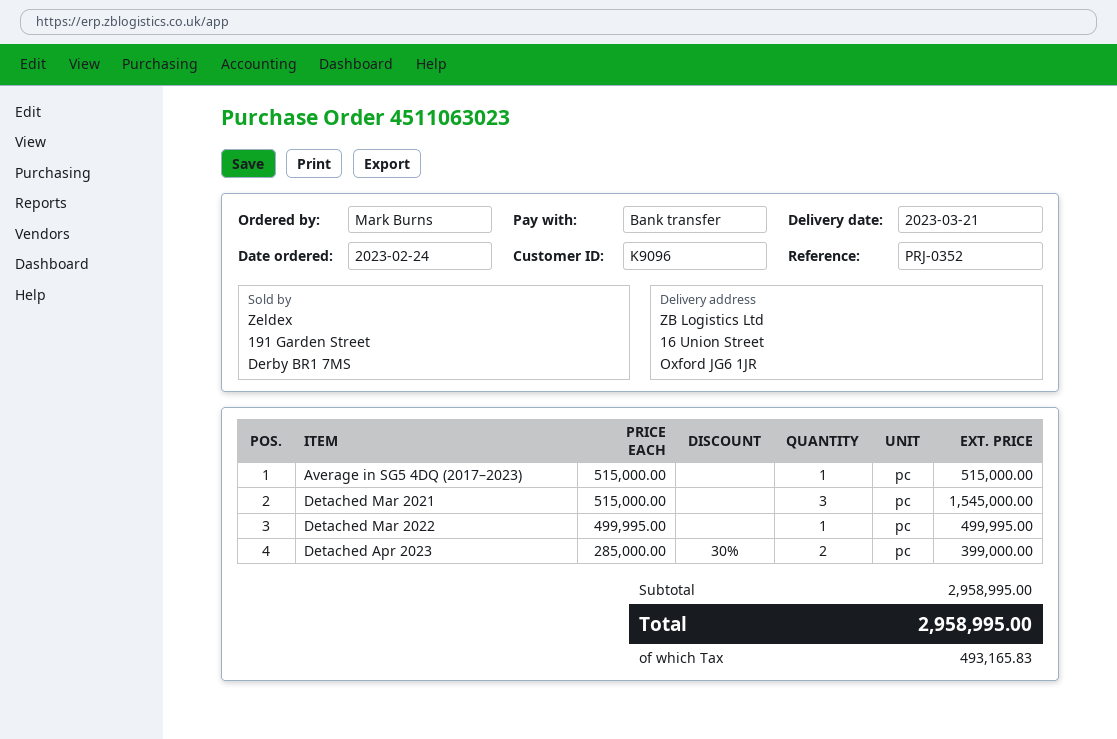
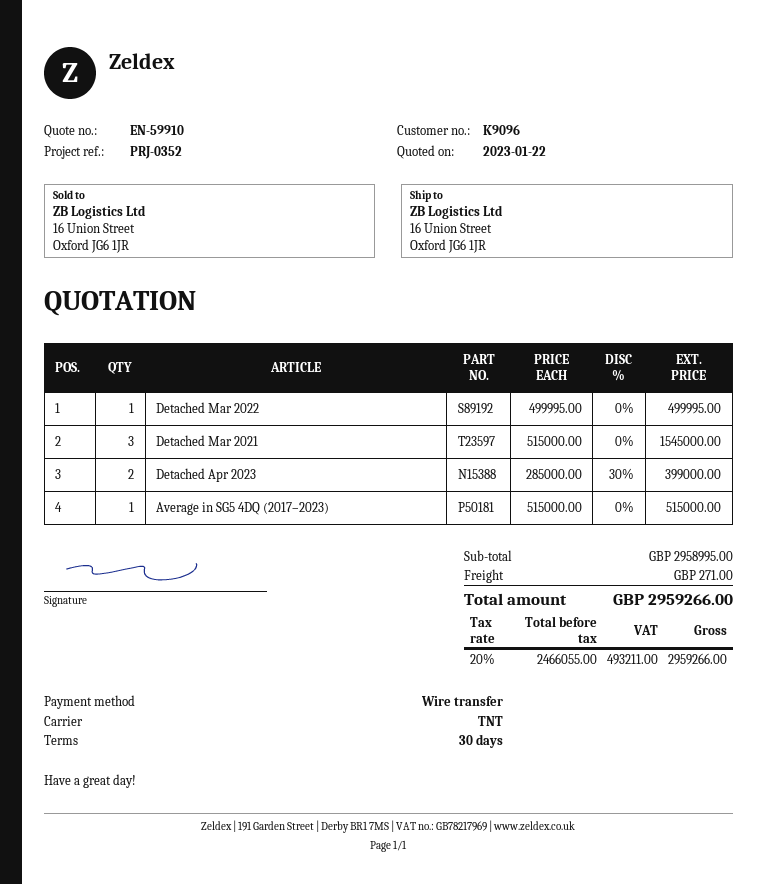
shipping: none -> 271.00
tax: 493165.83 -> 493211.00
total: 2958995.00 -> 2959266.00

